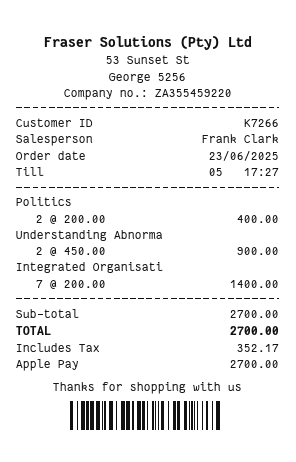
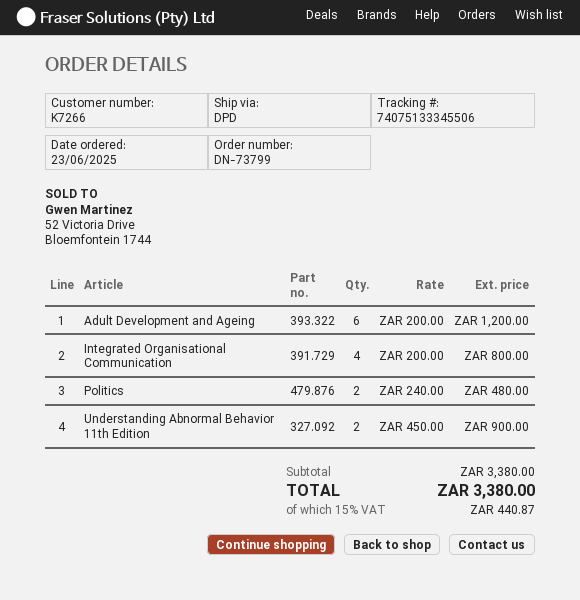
Politics: 2 x 200.00 = 400.00 -> 2 x 240.00 = 480.00
Integrated Organisati: 7 x 200.00 = 1400.00 -> 4 x 200.00 = 800.00
Adult Development and Ageing: none -> 6 x 200.00 = 1200.00
subtotal: 2700.00 -> 3380.00
tax: 352.17 -> 440.87
total: 2700.00 -> 3380.00

